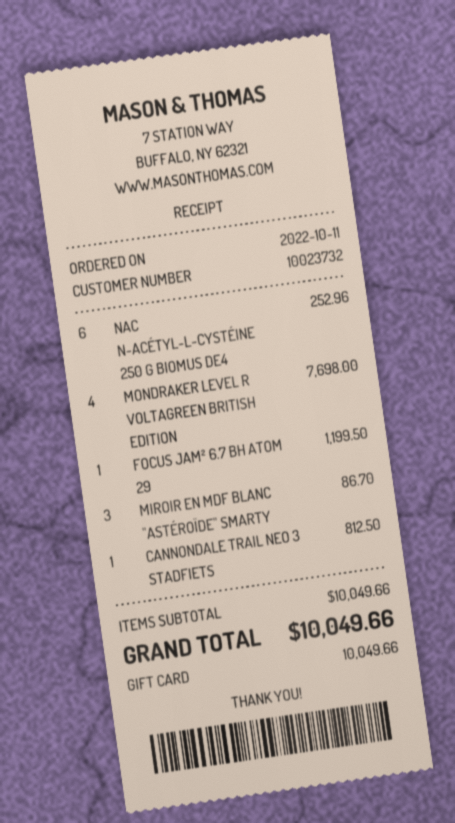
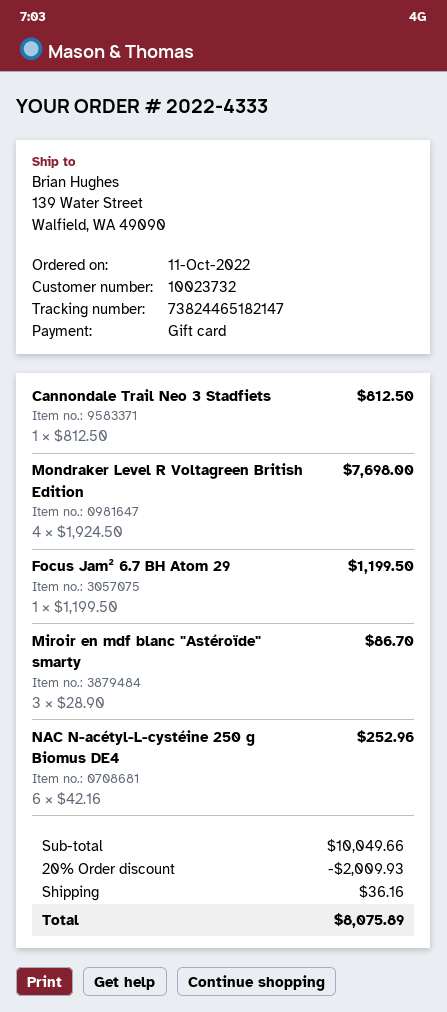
discount: none -> 20% = 2009.93
shipping: none -> 36.16
total: 10049.66 -> 8075.89

